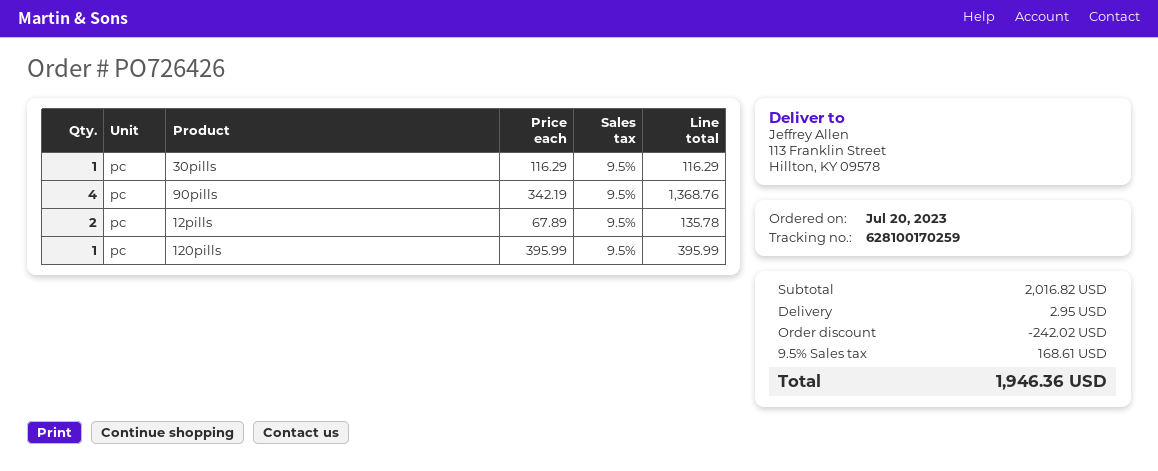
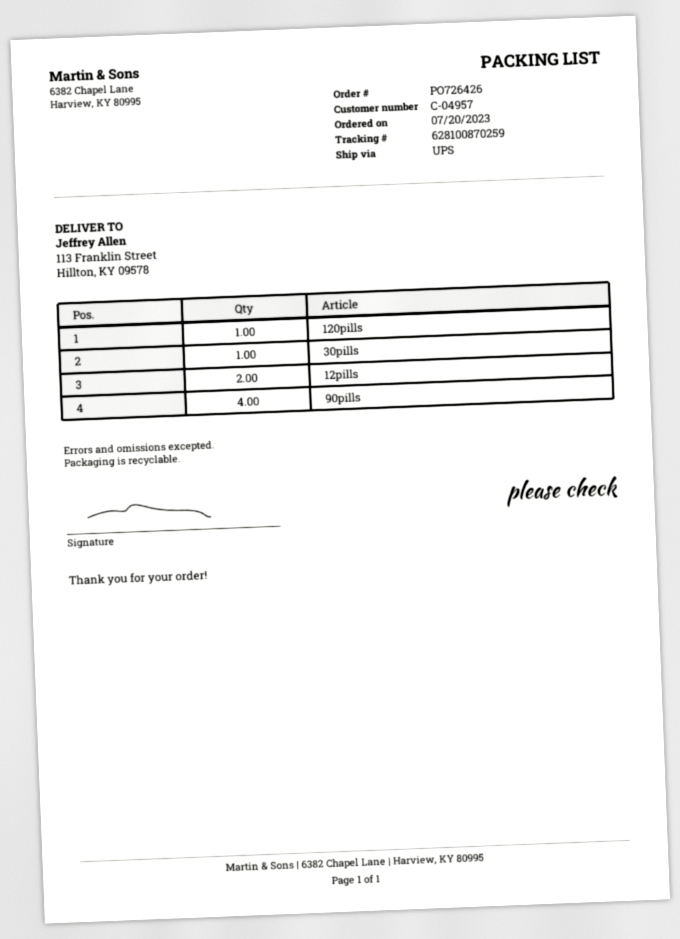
tracking number: 628100170259 -> 628100870259

